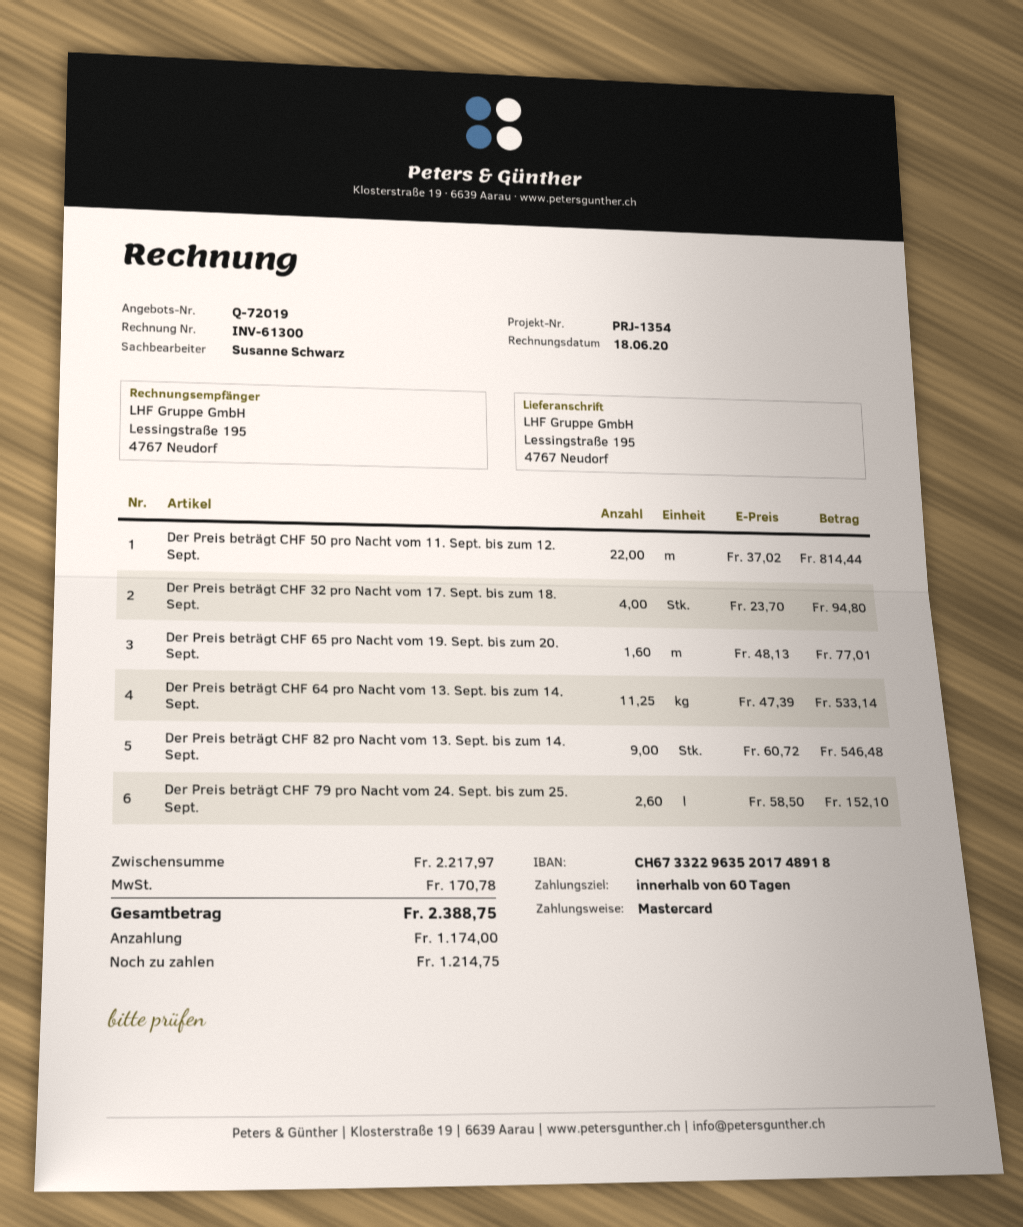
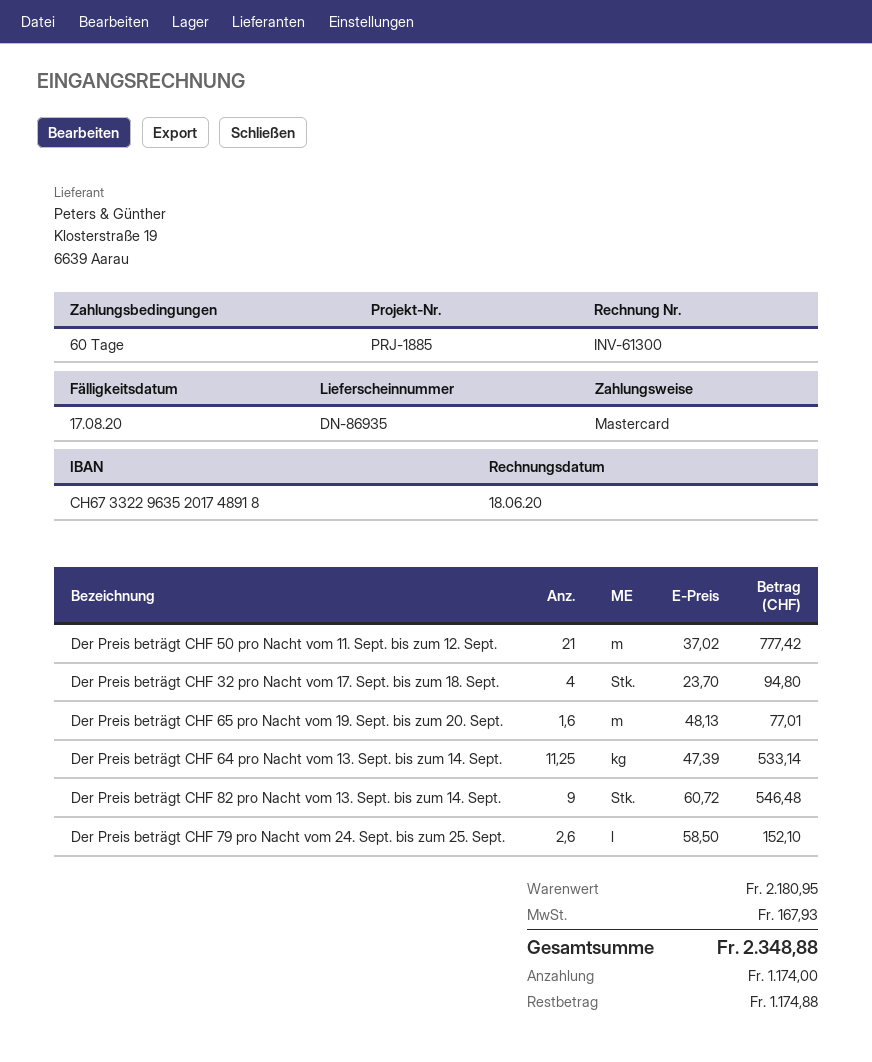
reference: PRJ-1354 -> PRJ-1885
Der Preis beträgt CHF 50 pro Nacht vom 11. Sept. bis zum 12. Sept.: 22 x 37.02 = 814.44 -> 21 x 37.02 = 777.42
subtotal: 2217.97 -> 2180.95
tax: 170.78 -> 167.93
total: 2388.75 -> 2348.88
balance: 1214.75 -> 1174.88

